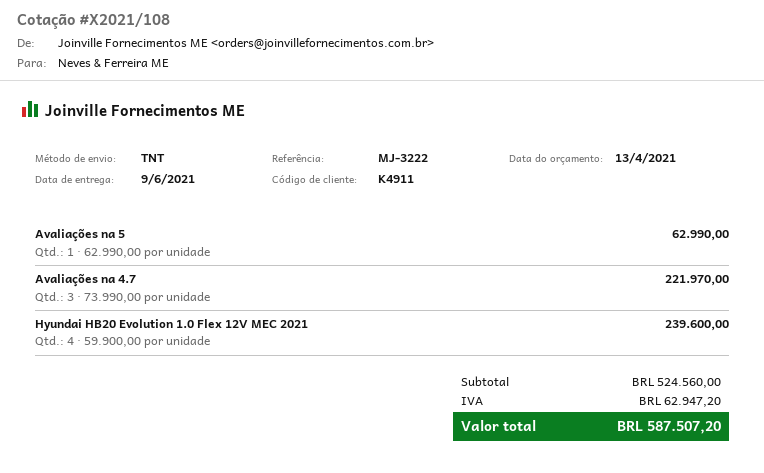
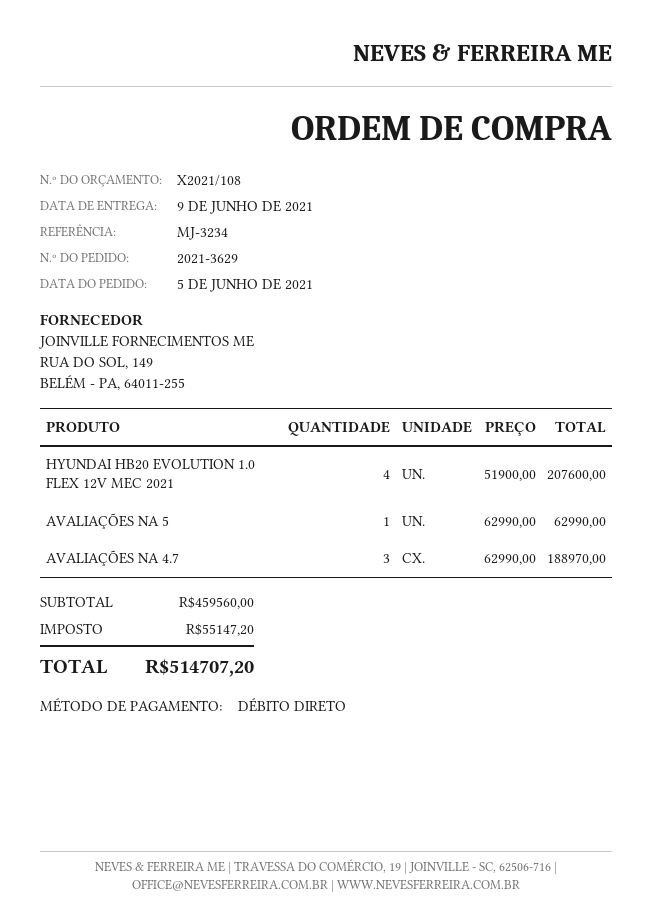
reference: MJ-3222 -> MJ-3234
Avaliações na 4.7: 3 x 73990.00 = 221970.00 -> 3 x 62990.00 = 188970.00
Hyundai HB20 Evolution 1.0 Flex 12V MEC 2021: 4 x 59900.00 = 239600.00 -> 4 x 51900.00 = 207600.00
subtotal: 524560.00 -> 459560.00
tax: 62947.20 -> 55147.20
total: 587507.20 -> 514707.20

